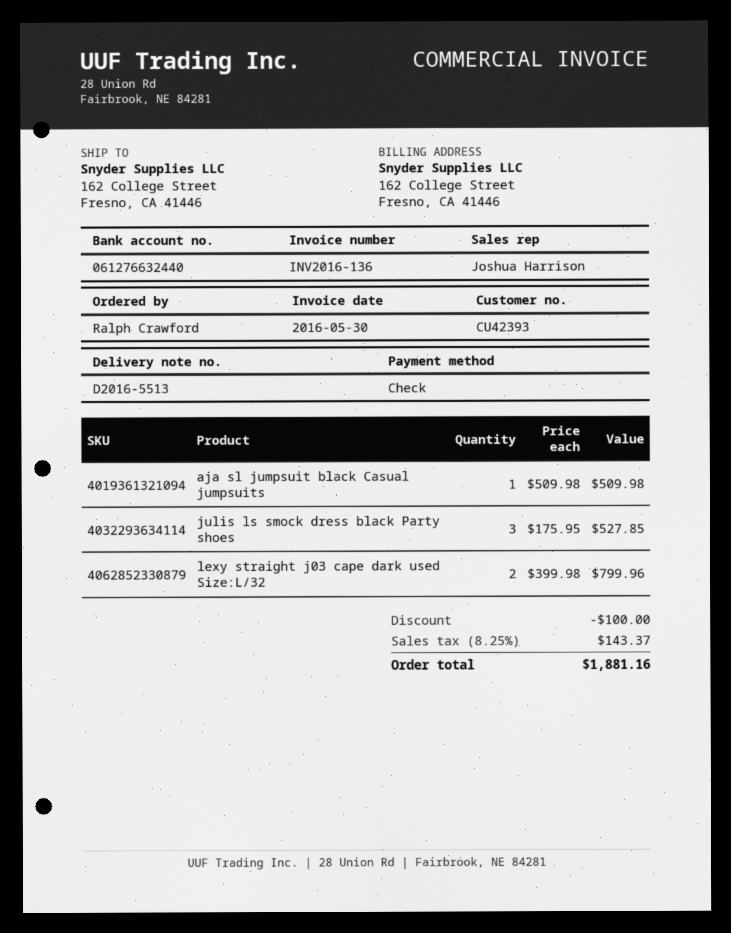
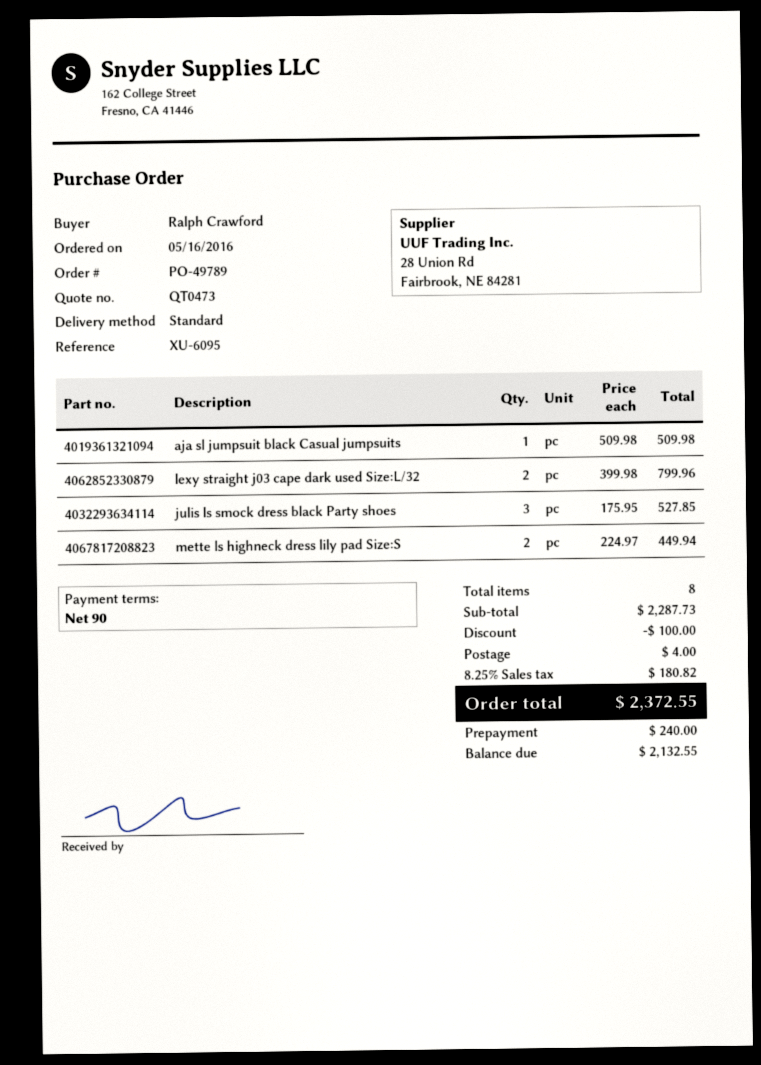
mette ls highneck dress lily pad Size:S: none -> 2 x 224.97 = 449.94
shipping: none -> 4.00
tax: 8.25% = 143.37 -> 8.25% = 180.82
total: 1881.16 -> 2372.55

